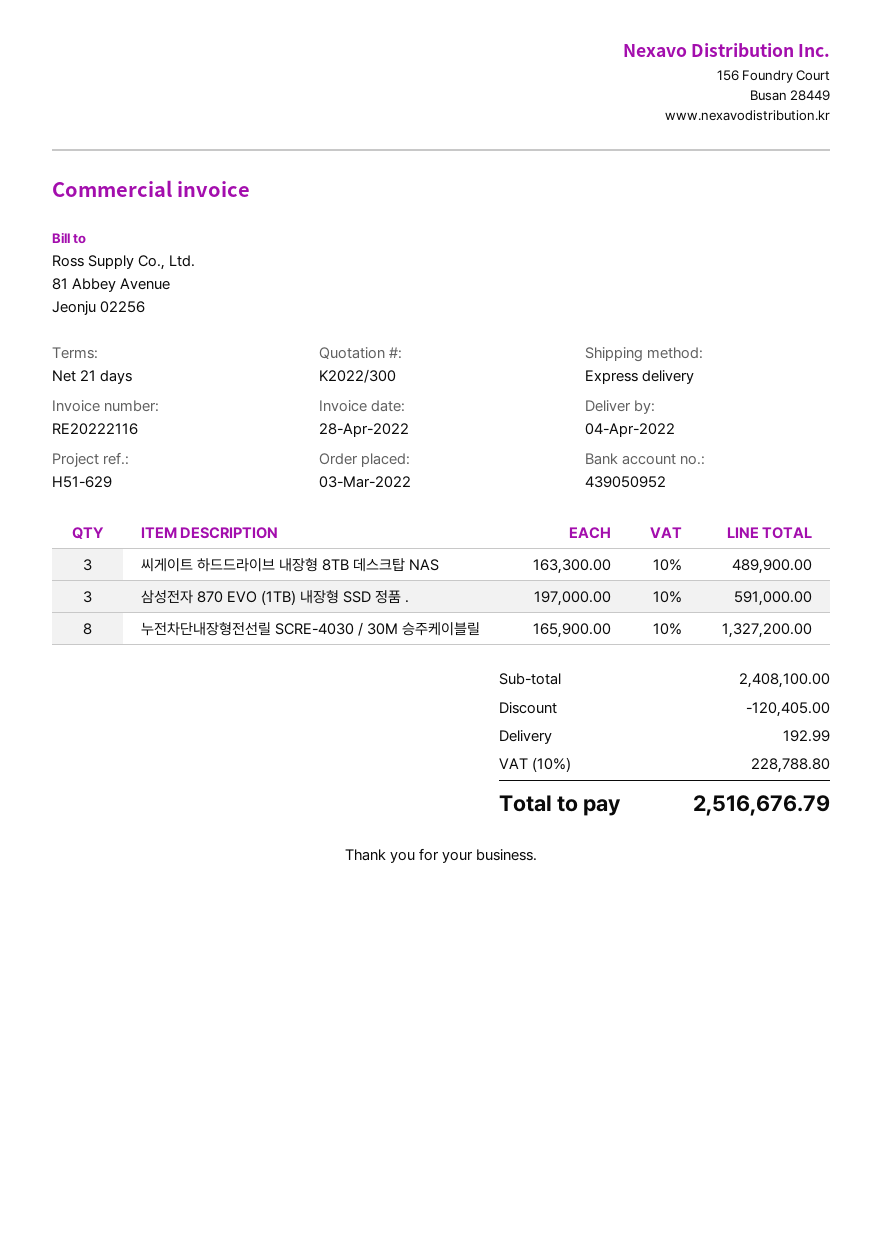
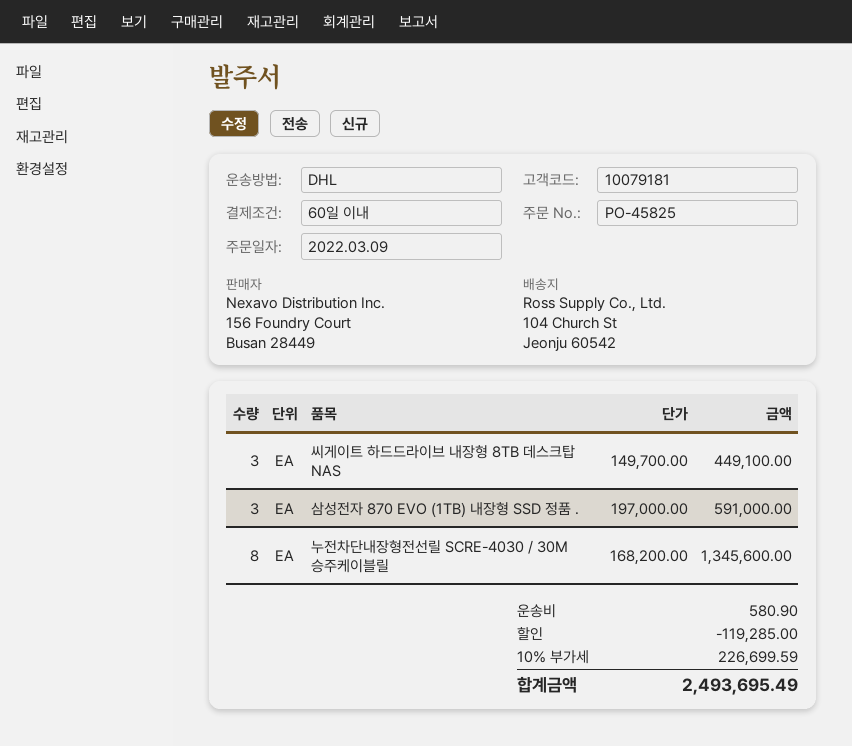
order date: 2022-03-03 -> 2022-03-09
payment terms: 21 days -> 60 days
shipping method: express -> DHL
씨게이트 하드드라이브 내장형 8TB 데스크탑 NAS: 3 x 163300.00 = 489900.00 -> 3 x 149700.00 = 449100.00
누전차단내장형전선릴 SCRE-4030 / 30M 승주케이블릴: 8 x 165900.00 = 1327200.00 -> 8 x 168200.00 = 1345600.00
discount: 120405.00 -> 119285.00
shipping: 192.99 -> 580.90
tax: 10% = 228788.80 -> 10% = 226699.59
total: 2516676.79 -> 2493695.49

